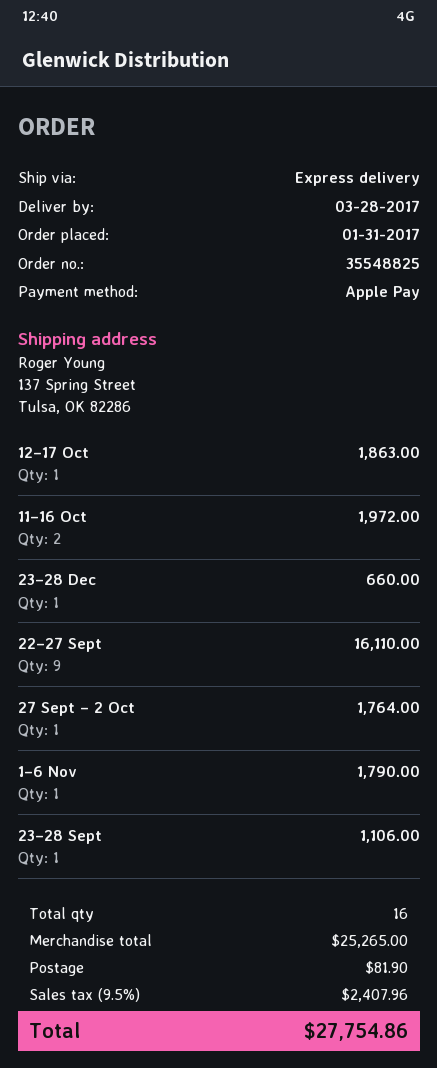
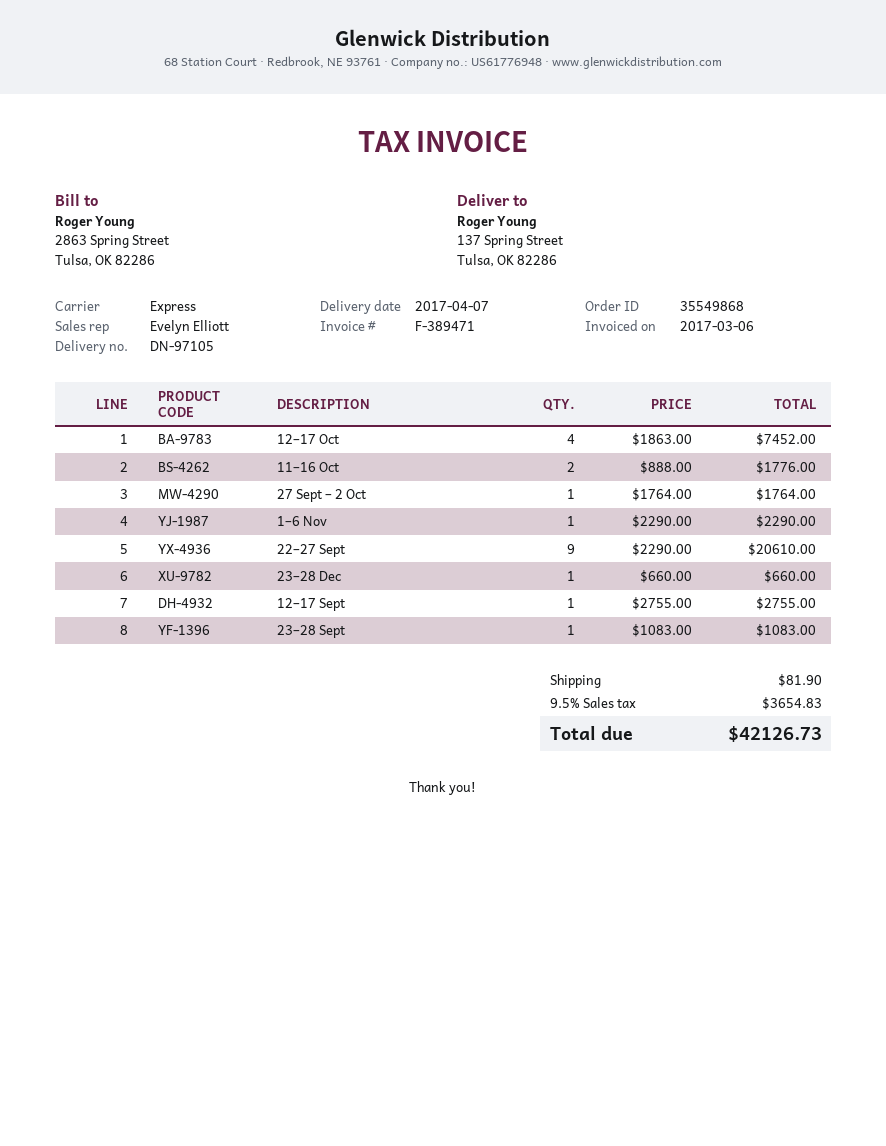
order number: 35548825 -> 35549868
delivery date: 2017-03-28 -> 2017-04-07
12–17 Oct: 1 for 1863.00 -> 4 for 7452.00
11–16 Oct: 2 for 1972.00 -> 2 for 1776.00
22–27 Sept: 9 for 16110.00 -> 9 for 20610.00
1–6 Nov: 1 for 1790.00 -> 1 for 2290.00
23–28 Sept: 1 for 1106.00 -> 1 for 1083.00
12–17 Sept: none -> 1 for 2755.00
tax: 9.5% = 2407.96 -> 9.5% = 3654.83
total: 27754.86 -> 42126.73

